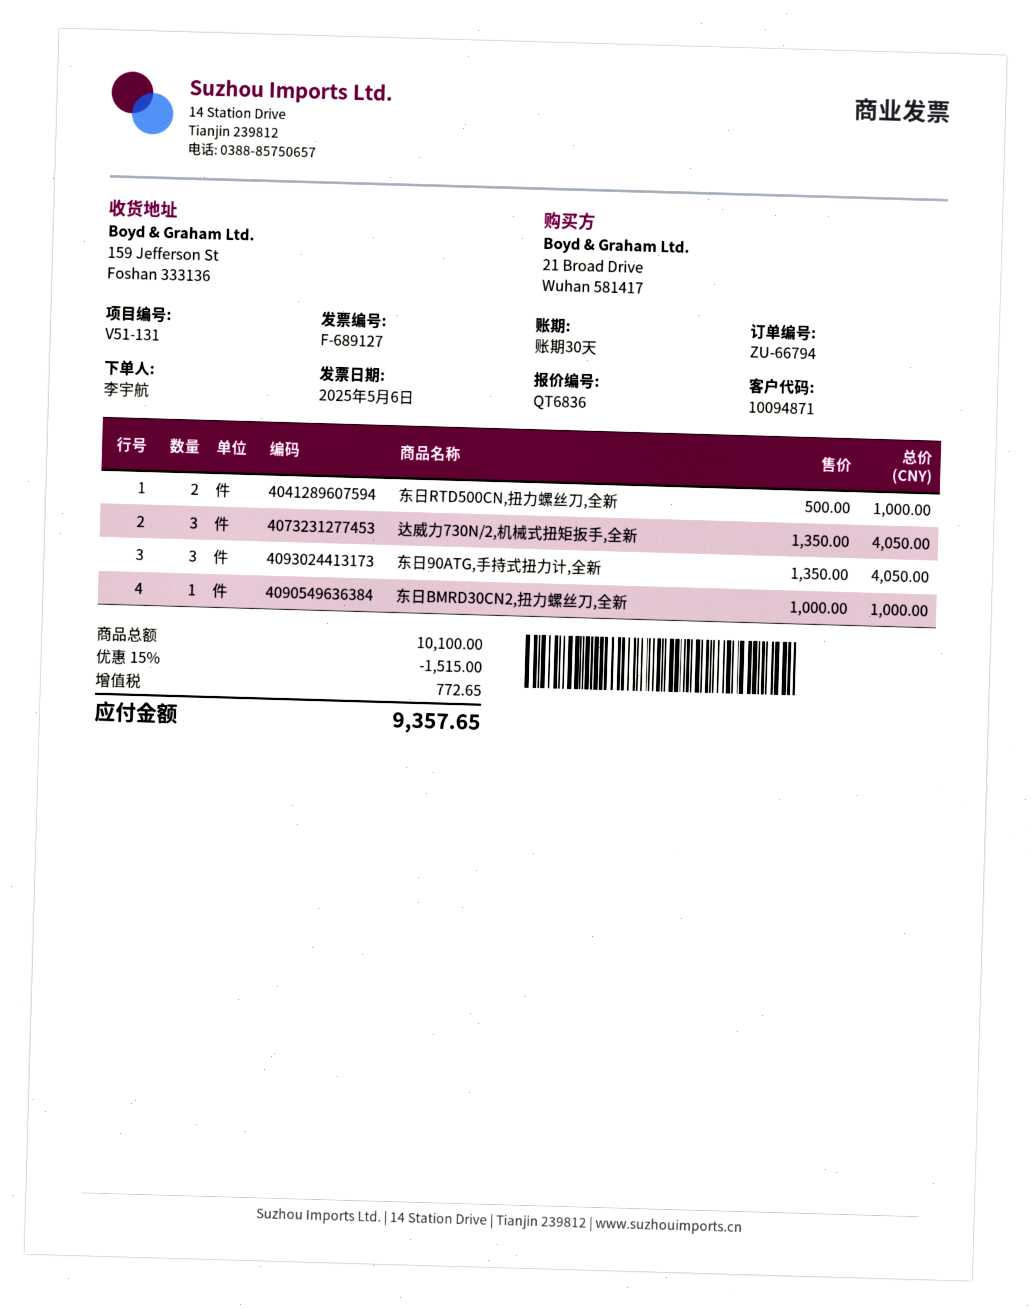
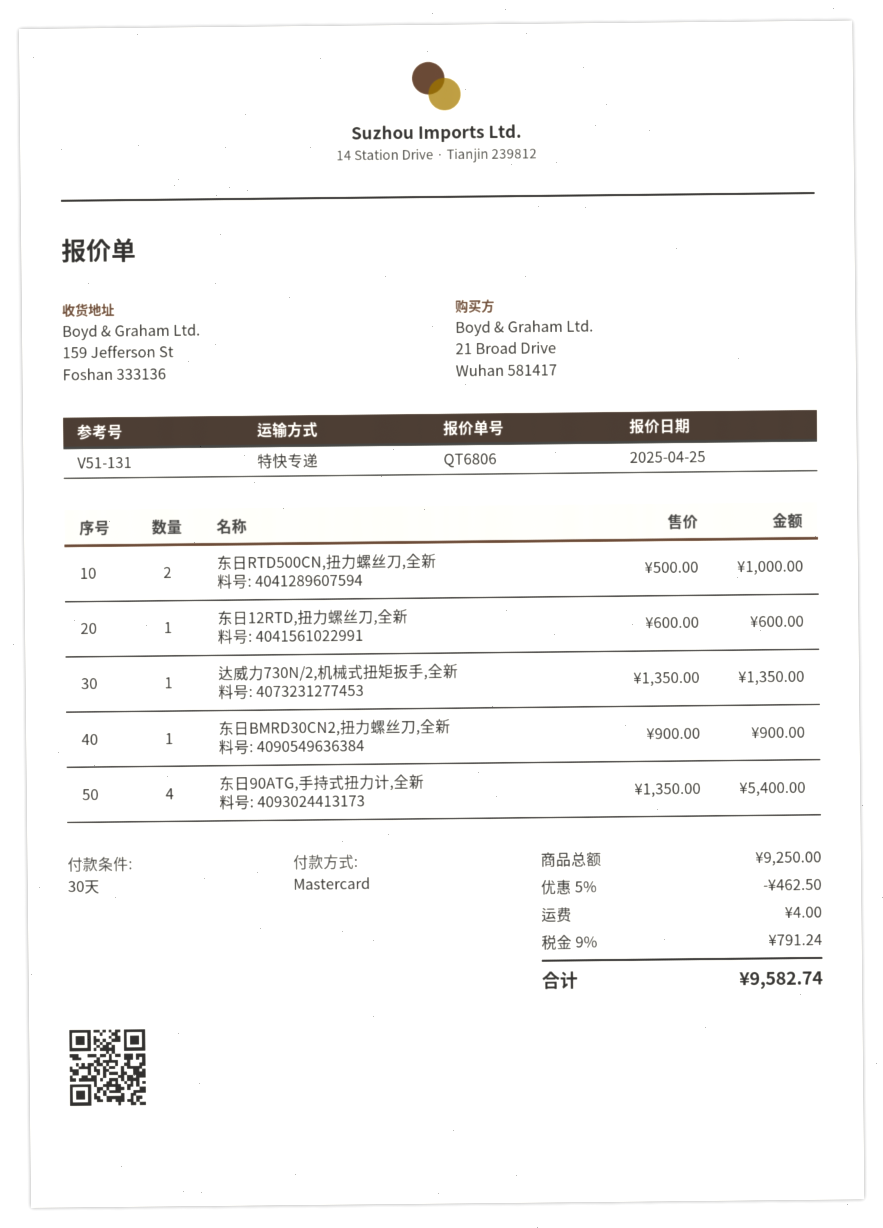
quote number: QT6836 -> QT6806
达威力730N/2,机械式扭矩扳手,全新: 3 x 1350.00 = 4050.00 -> 1 x 1350.00 = 1350.00
东日90ATG,手持式扭力计,全新: 3 x 1350.00 = 4050.00 -> 4 x 1350.00 = 5400.00
东日BMRD30CN2,扭力螺丝刀,全新: 1 x 1000.00 = 1000.00 -> 1 x 900.00 = 900.00
东日12RTD,扭力螺丝刀,全新: none -> 1 x 600.00 = 600.00
subtotal: 10100.00 -> 9250.00
discount: 15% = 1515.00 -> 5% = 462.50
shipping: none -> 4.00
tax: 772.65 -> 791.24
total: 9357.65 -> 9582.74

